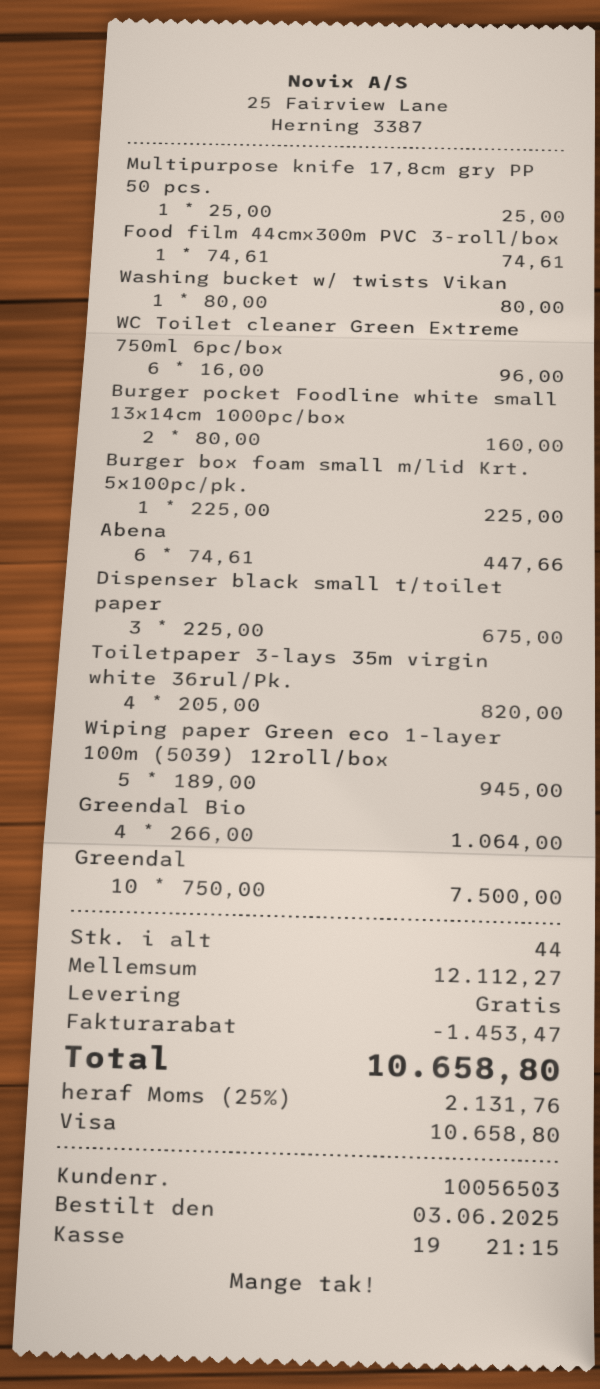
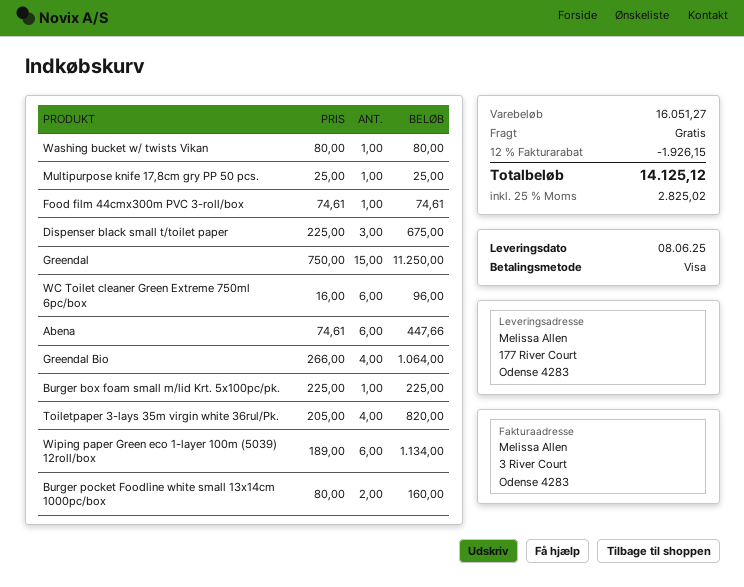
Wiping paper Green eco 1-layer 100m (5039) 12roll/box: 5 x 189.00 = 945.00 -> 6 x 189.00 = 1134.00
Greendal: 10 x 750.00 = 7500.00 -> 15 x 750.00 = 11250.00
subtotal: 12112.27 -> 16051.27
discount: 1453.47 -> 1926.15
tax: 25% = 2131.76 -> 25% = 2825.02
total: 10658.80 -> 14125.12

